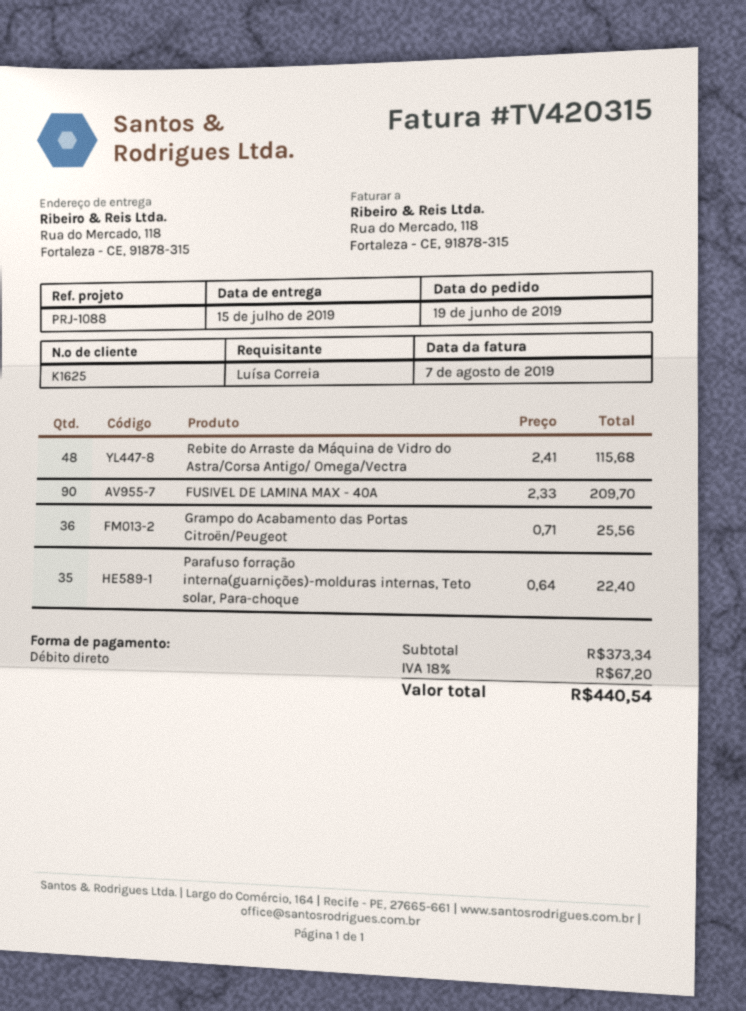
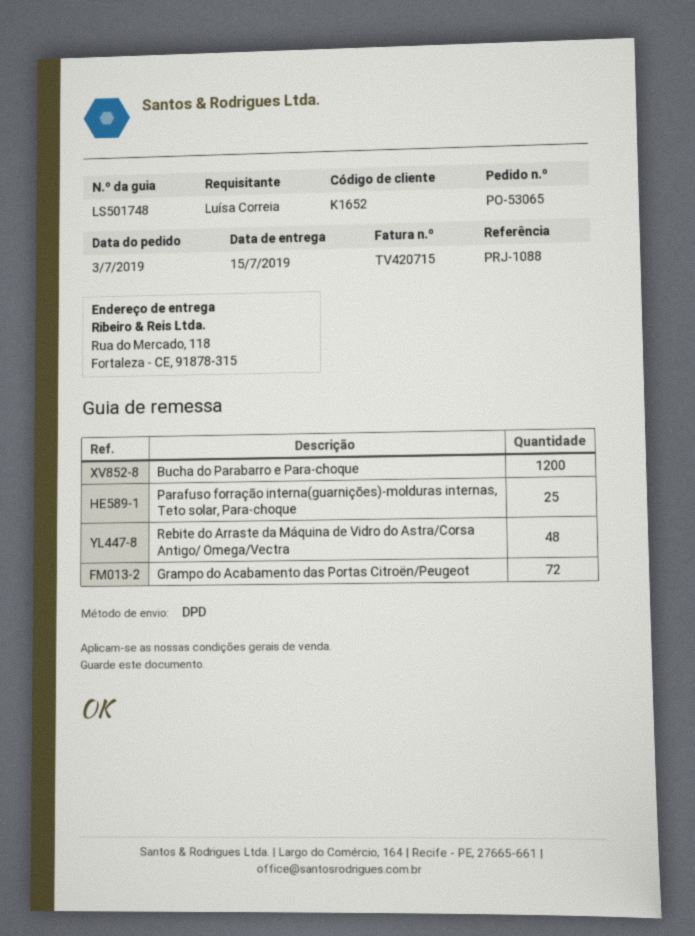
order date: 2019-06-19 -> 2019-07-03
invoice number: TV420315 -> TV420715
customer number: K1625 -> K1652
FUSIVEL DE LAMINA MAX - 40A: 90 -> none
Grampo do Acabamento das Portas Citroën/Peugeot: 36 -> 72
Parafuso forração interna(guarnições)-molduras internas, Teto solar, Para-choque: 35 -> 25
Bucha do Parabarro e Para-choque: none -> 1200

